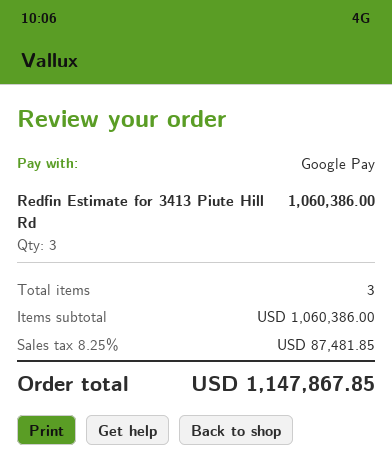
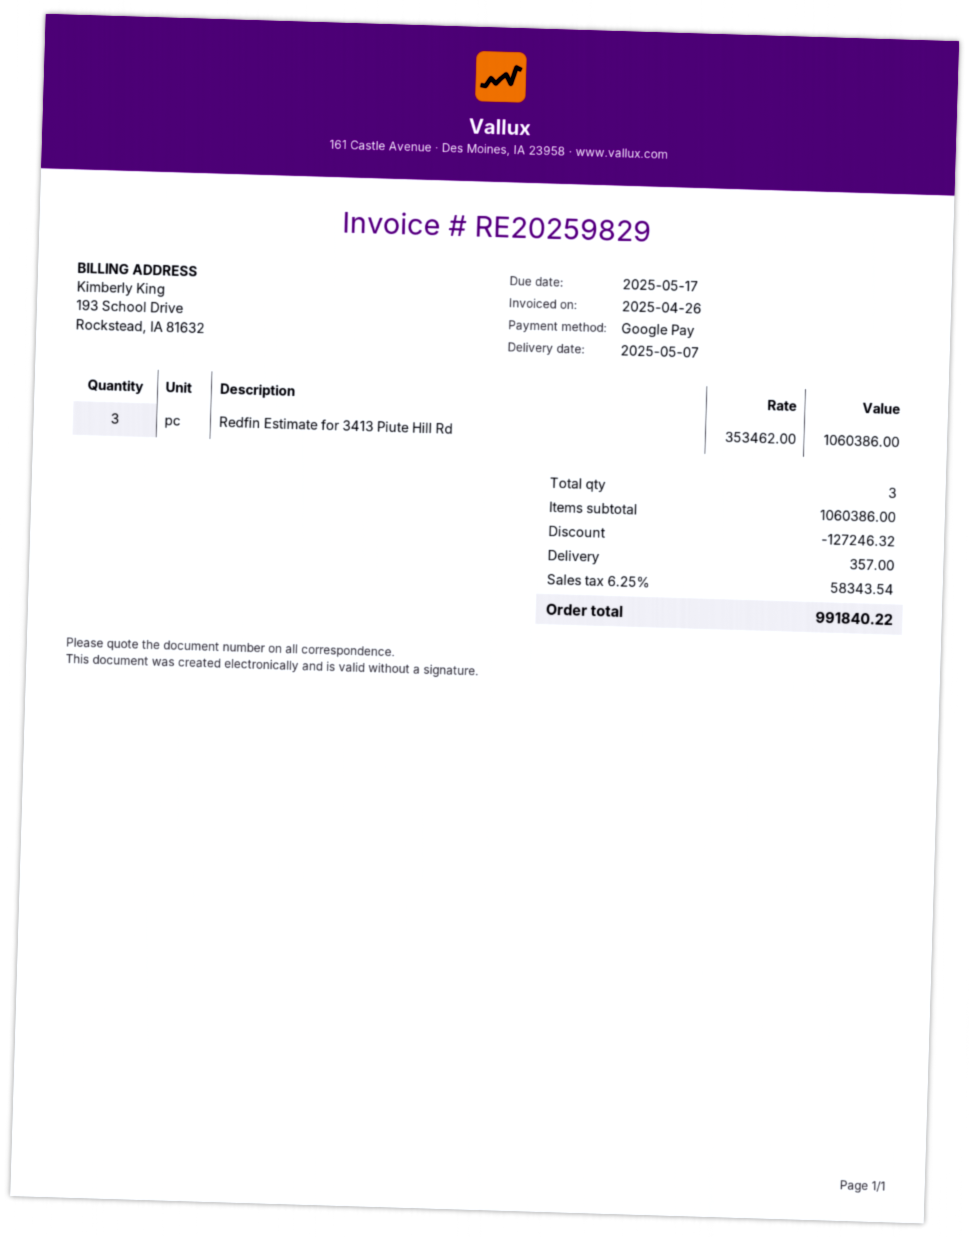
discount: none -> 127246.32
shipping: none -> 357.00
tax: 8.25% = 87481.85 -> 6.25% = 58343.54
total: 1147867.85 -> 991840.22

